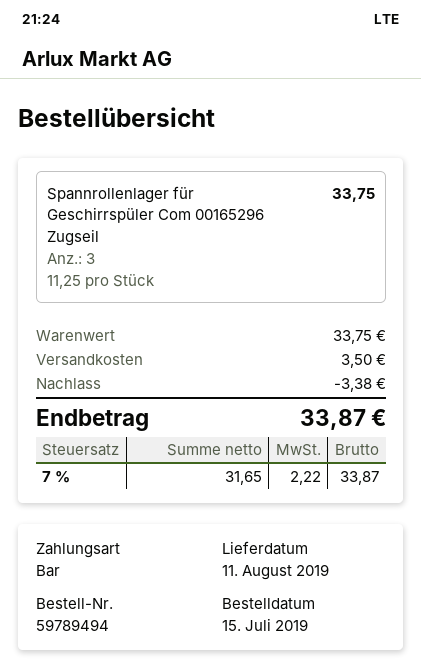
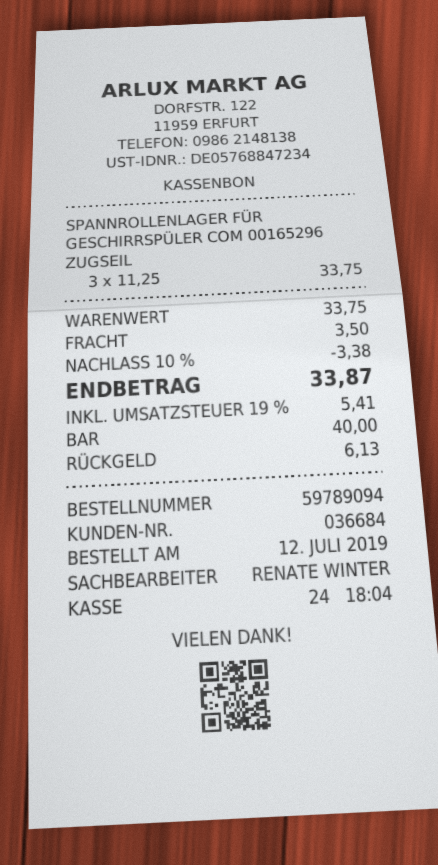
order number: 59789494 -> 59789094
order date: 2019-07-15 -> 2019-07-12
tax: 7% = 2.22 -> 19% = 5.41

